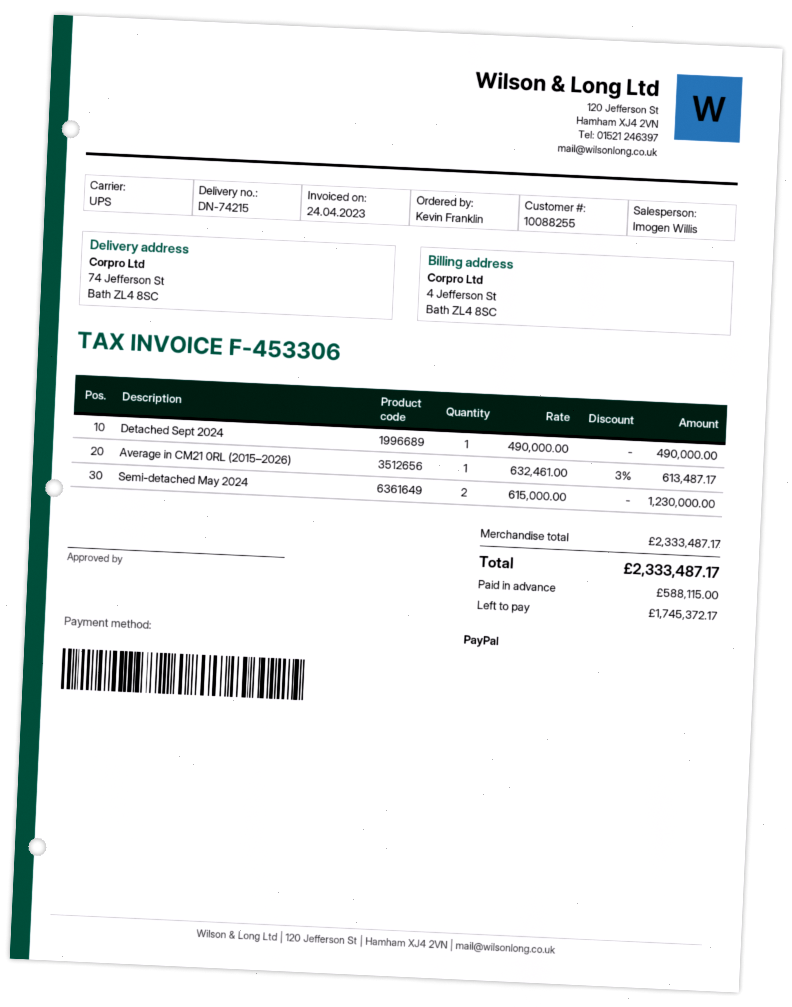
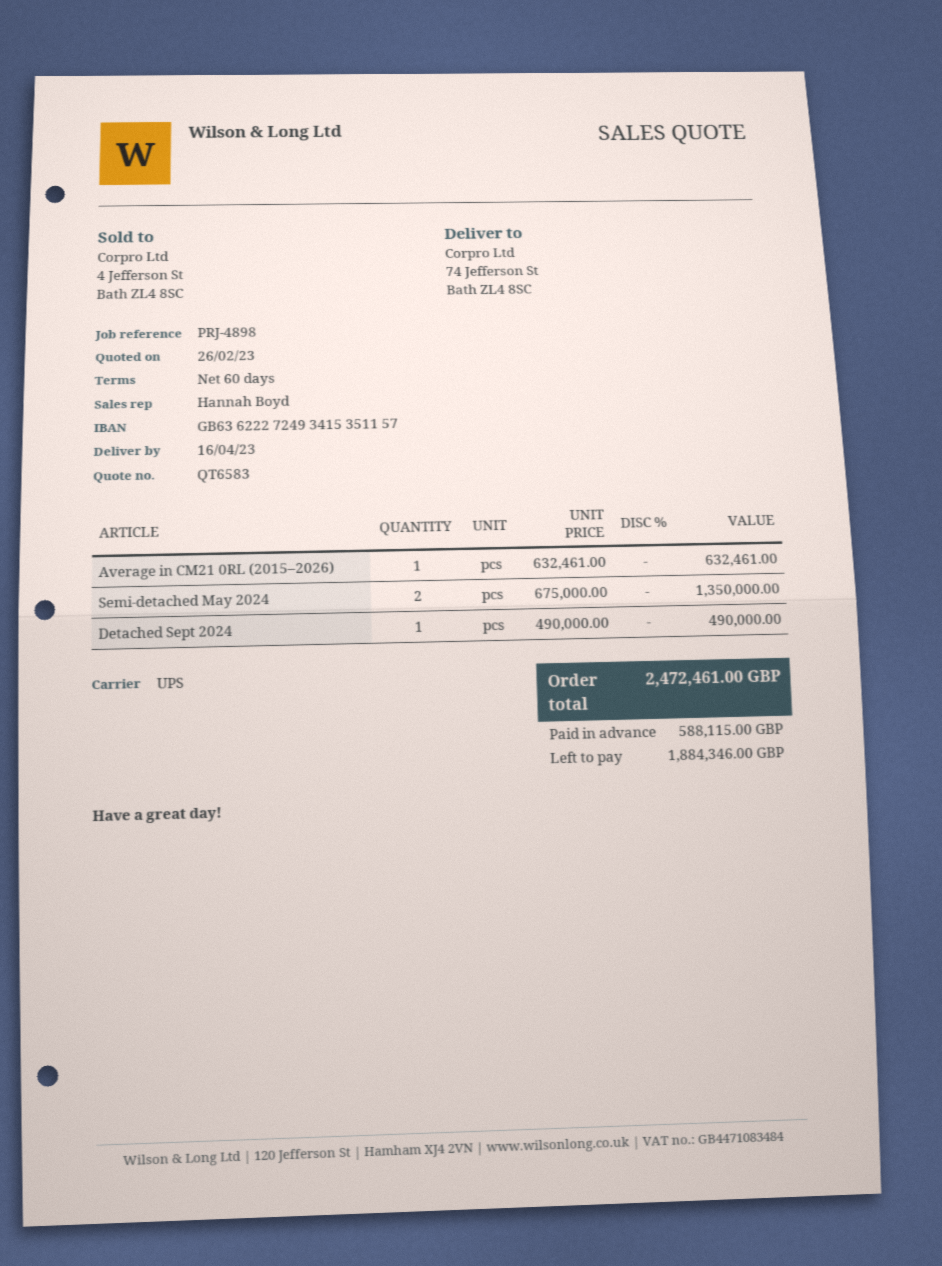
sales rep: Imogen Willis -> Hannah Boyd
Average in CM21 0RL (2015–2026): 1 x 632461.00 - 3% = 613487.17 -> 1 x 632461.00 = 632461.00
Semi-detached May 2024: 2 x 615000.00 = 1230000.00 -> 2 x 675000.00 = 1350000.00
total: 2333487.17 -> 2472461.00
balance: 1745372.17 -> 1884346.00

